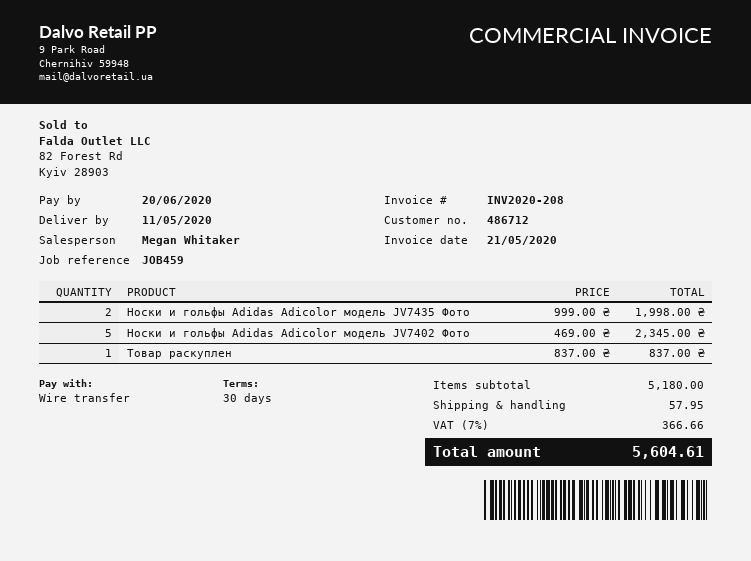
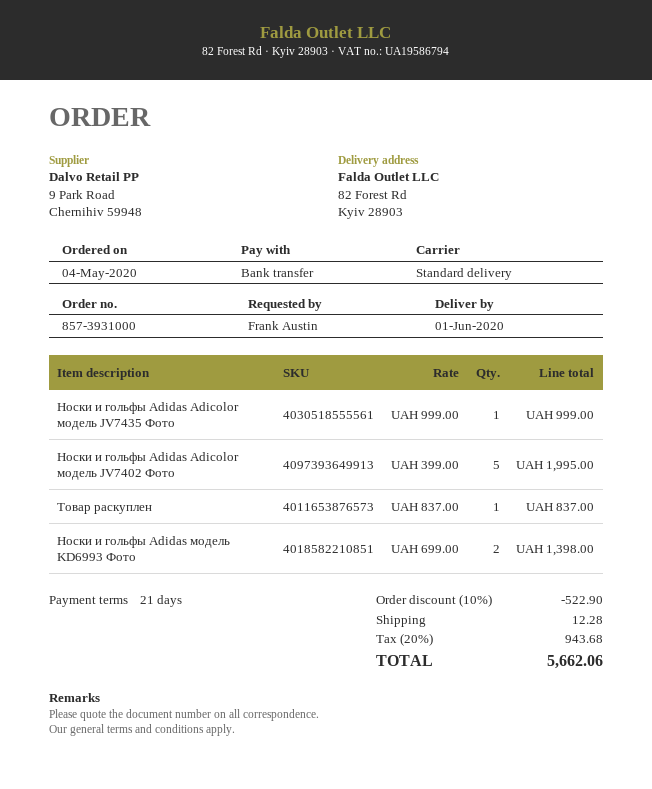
delivery date: 2020-05-11 -> 2020-06-01
payment terms: 30 days -> 21 days
Носки и гольфы Adidas Adicolor модель JV7435 Фото: 2 x 999.00 = 1998.00 -> 1 x 999.00 = 999.00
Носки и гольфы Adidas Adicolor модель JV7402 Фото: 5 x 469.00 = 2345.00 -> 5 x 399.00 = 1995.00
Носки и гольфы Adidas модель KD6993 Фото: none -> 2 x 699.00 = 1398.00
discount: none -> 10% = 522.90
shipping: 57.95 -> 12.28
tax: 7% = 366.66 -> 20% = 943.68
total: 5604.61 -> 5662.06

